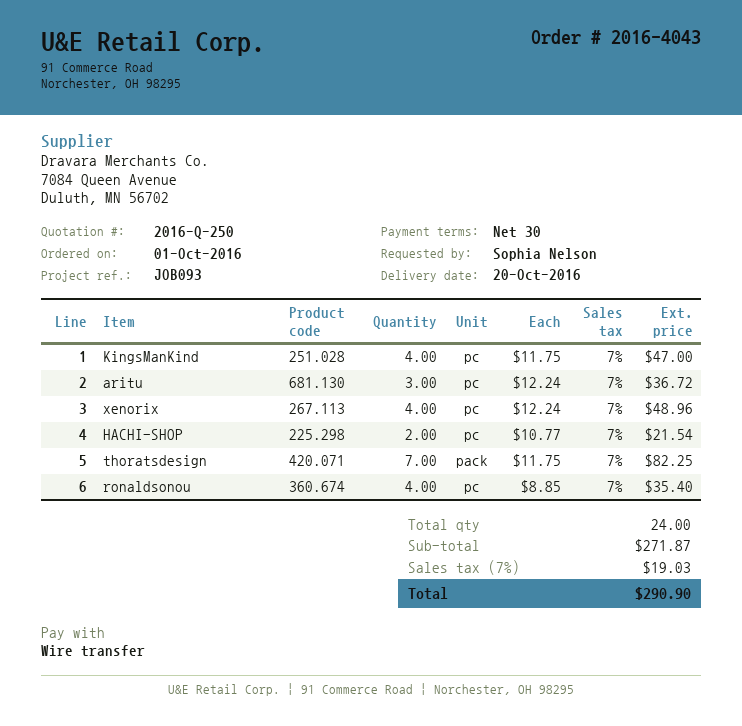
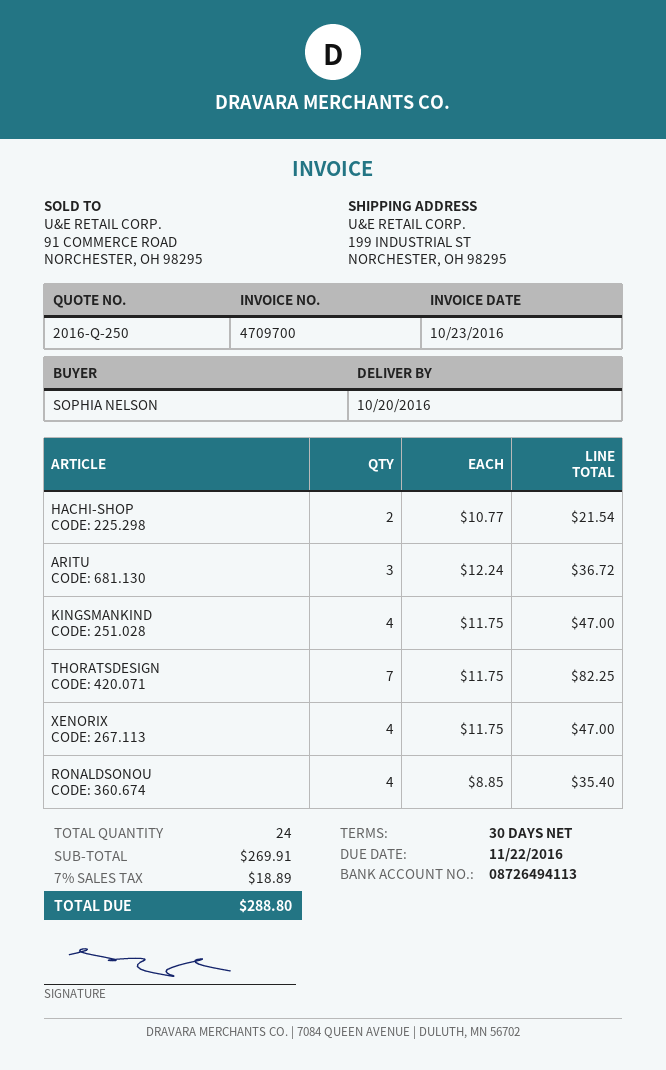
xenorix: 4 x 12.24 = 48.96 -> 4 x 11.75 = 47.00
subtotal: 271.87 -> 269.91
tax: 7% = 19.03 -> 7% = 18.89
total: 290.90 -> 288.80

